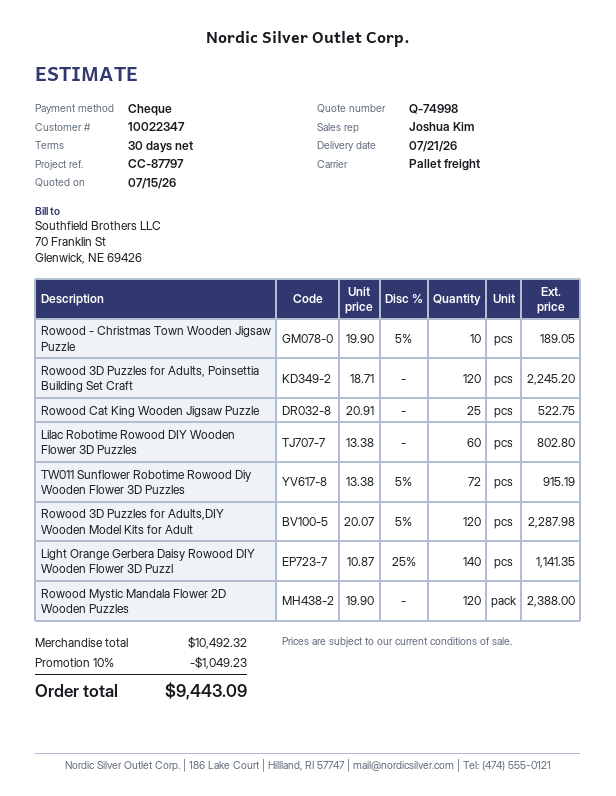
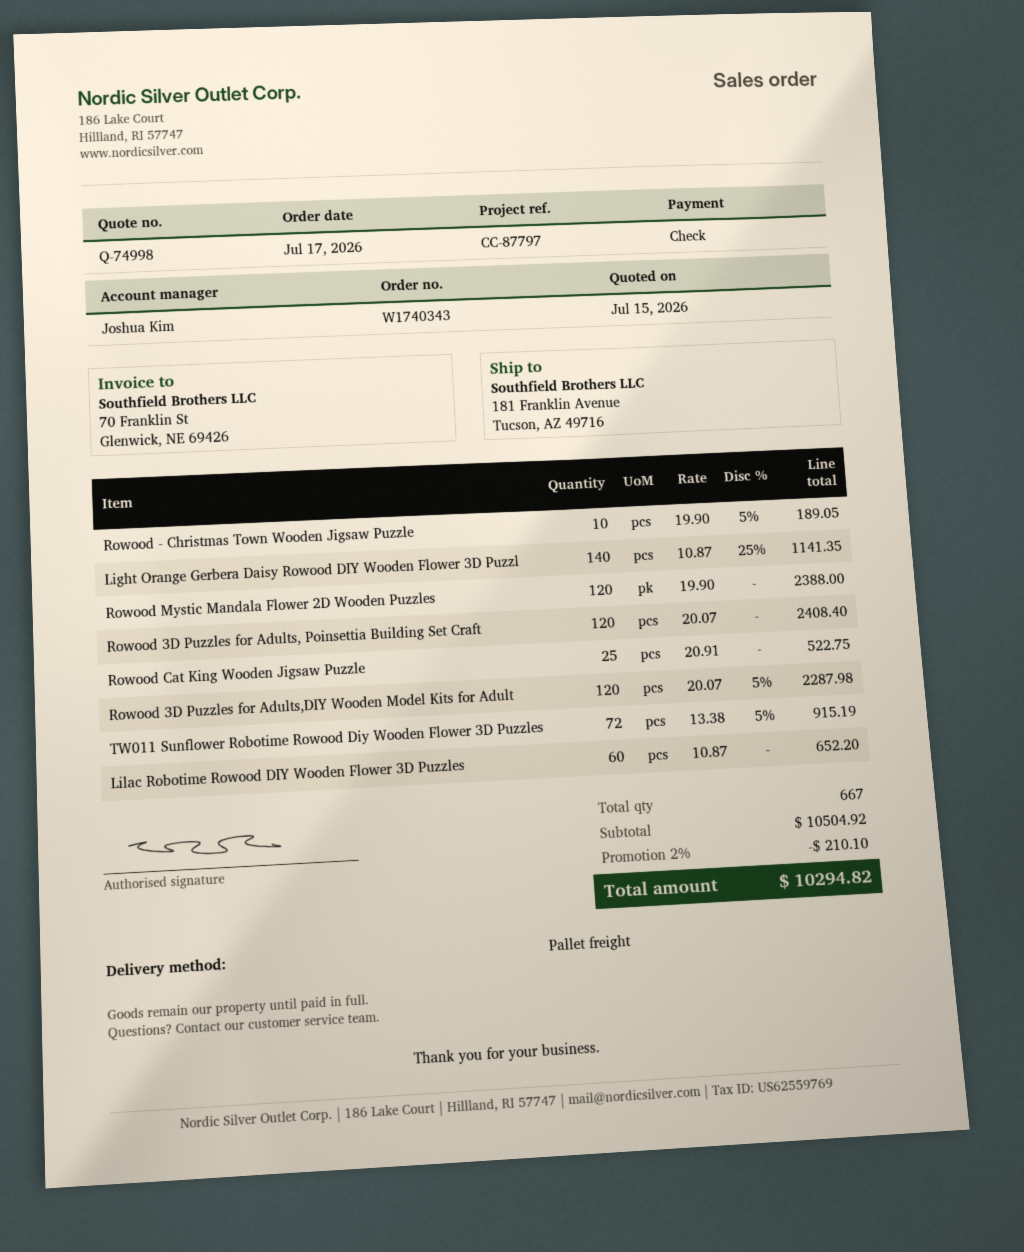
Rowood 3D Puzzles for Adults, Poinsettia Building Set Craft: 120 x 18.71 = 2245.20 -> 120 x 20.07 = 2408.40
Lilac Robotime Rowood DIY Wooden Flower 3D Puzzles: 60 x 13.38 = 802.80 -> 60 x 10.87 = 652.20
subtotal: 10492.32 -> 10504.92
discount: 10% = 1049.23 -> 2% = 210.10
total: 9443.09 -> 10294.82

